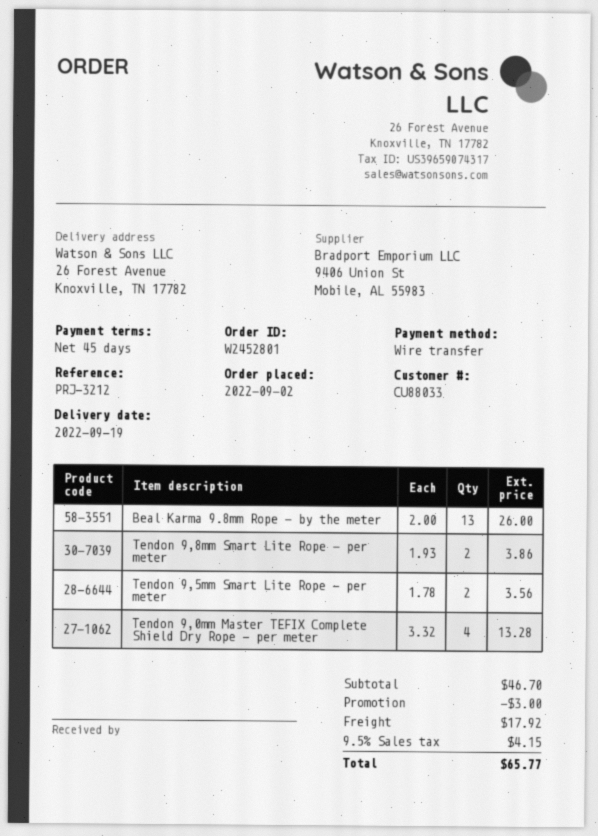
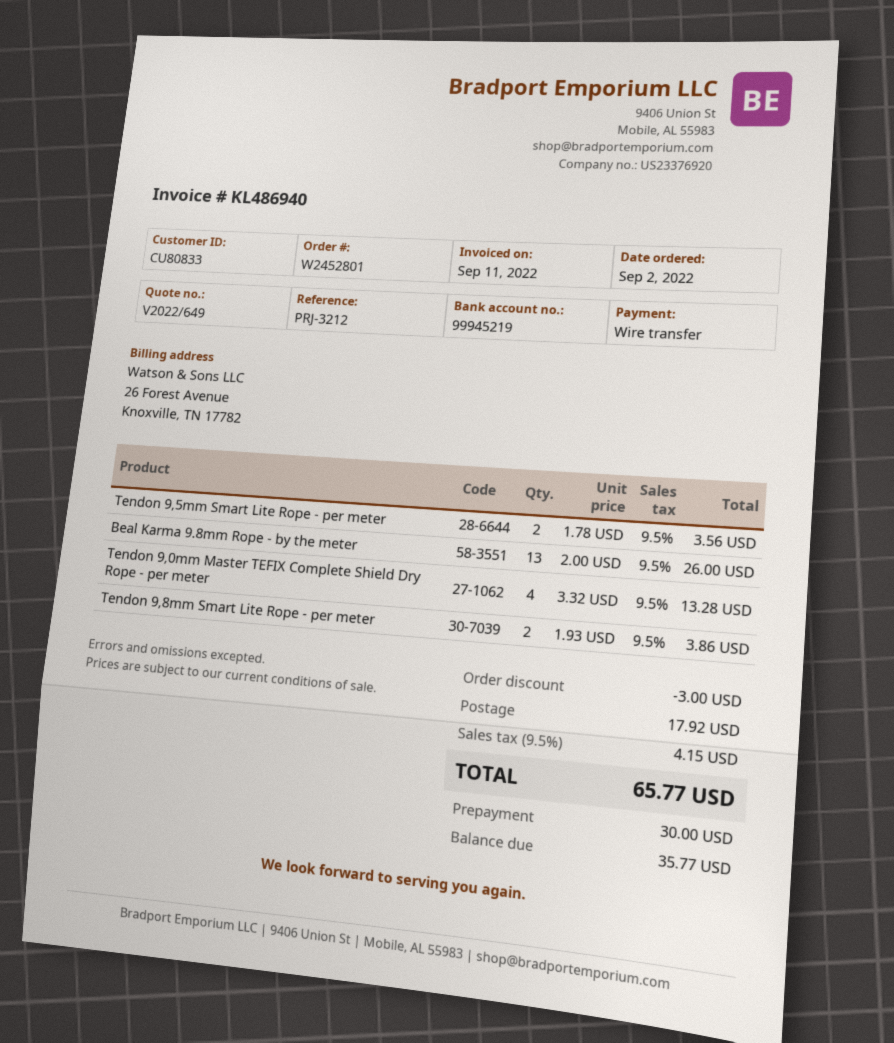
customer number: CU88033 -> CU80833

